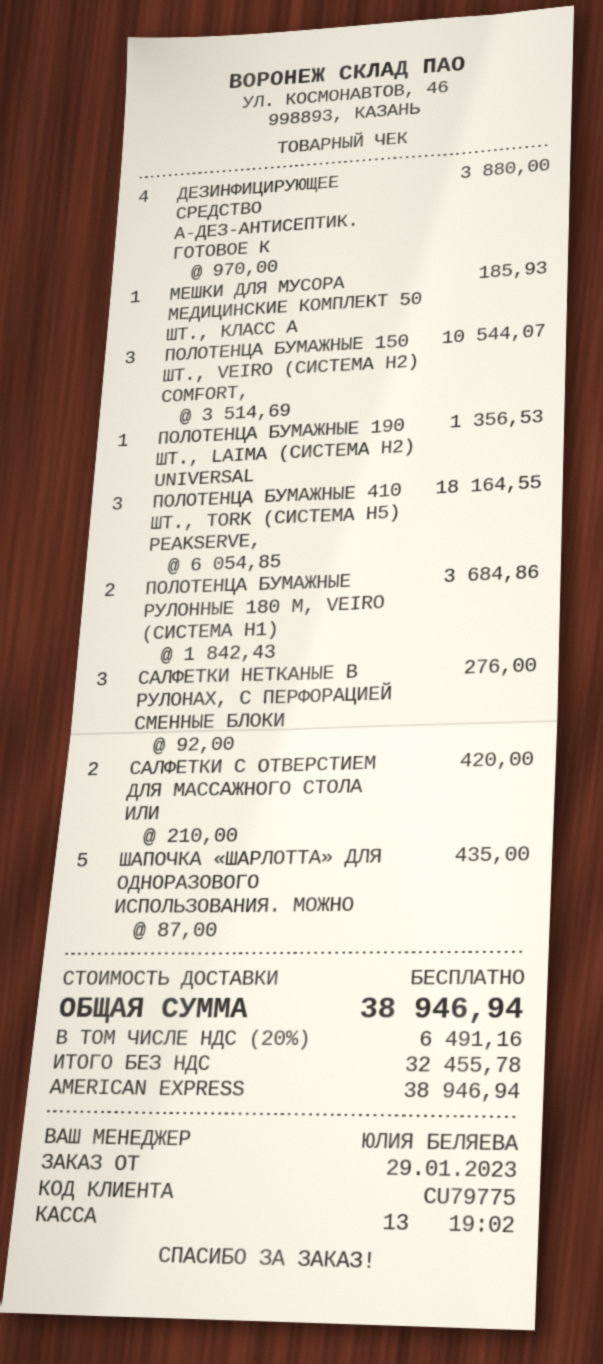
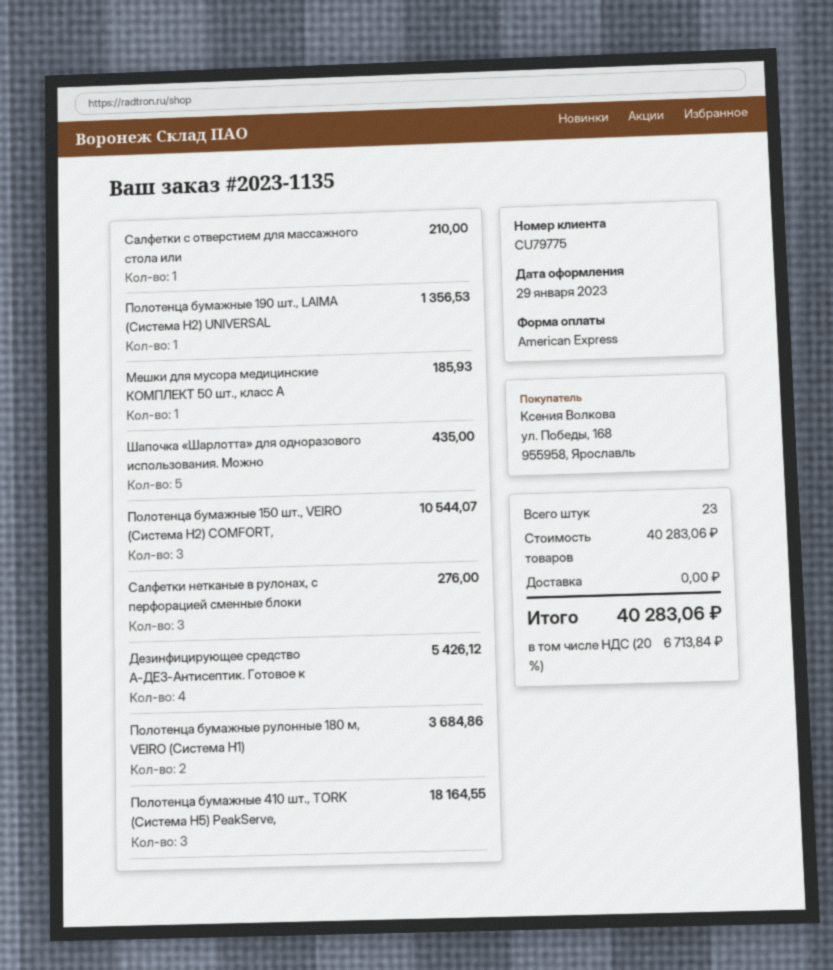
ДЕЗИНФИЦИРУЮЩЕЕ СРЕДСТВО А-ДЕЗ-АНТИСЕПТИК. ГОТОВОЕ К: 4 for 3880.00 -> 4 for 5426.12
САЛФЕТКИ С ОТВЕРСТИЕМ ДЛЯ МАССАЖНОГО СТОЛА ИЛИ: 2 for 420.00 -> 1 for 210.00
tax: 20% = 6491.16 -> 20% = 6713.84
total: 38946.94 -> 40283.06

